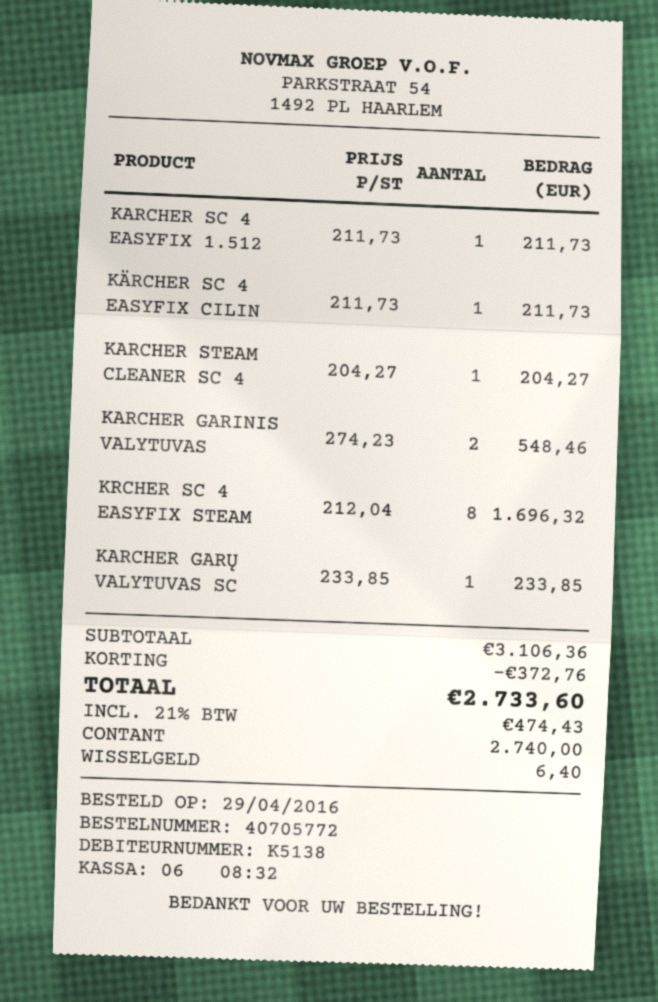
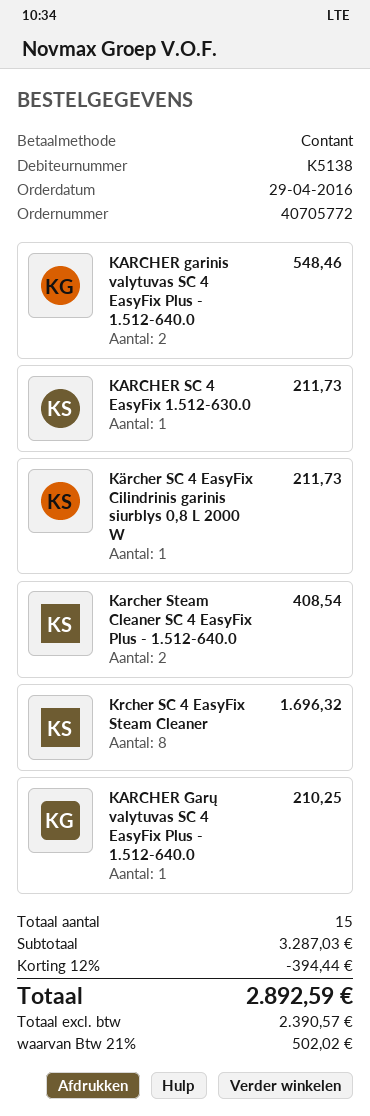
KARCHER STEAM CLEANER SC 4: 1 for 204.27 -> 2 for 408.54
KARCHER GARŲ VALYTUVAS SC: 1 for 233.85 -> 1 for 210.25
subtotal: 3106.36 -> 3287.03
discount: 372.76 -> 394.44
tax: 21% = 474.43 -> 21% = 502.02
total: 2733.60 -> 2892.59

